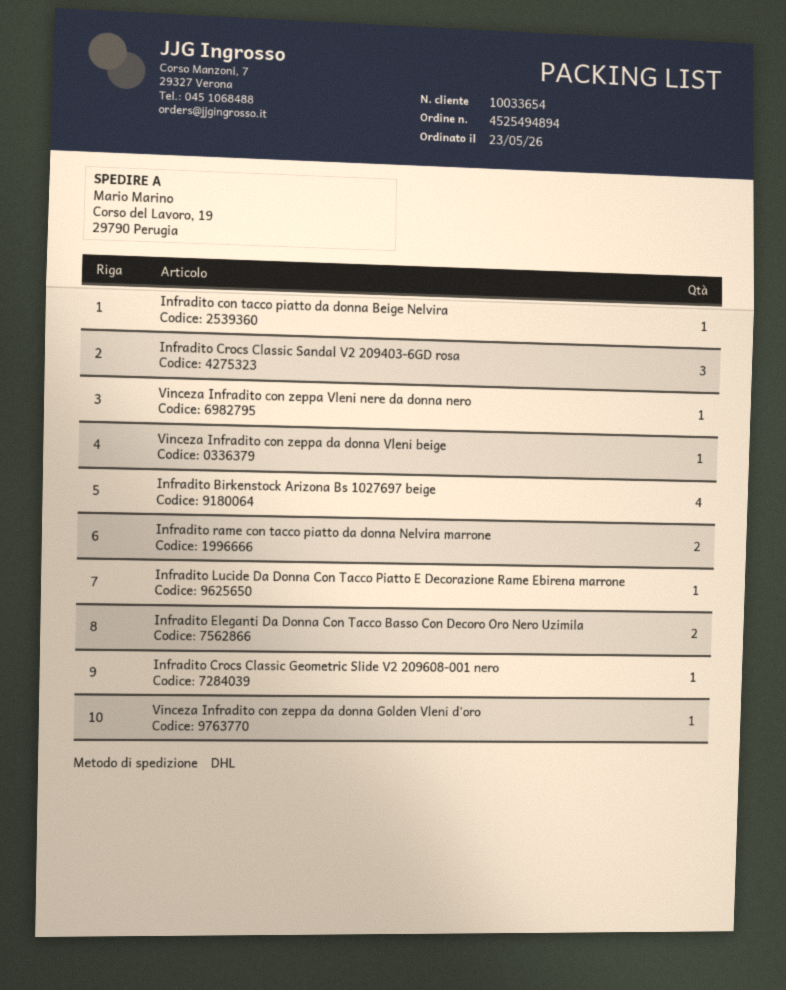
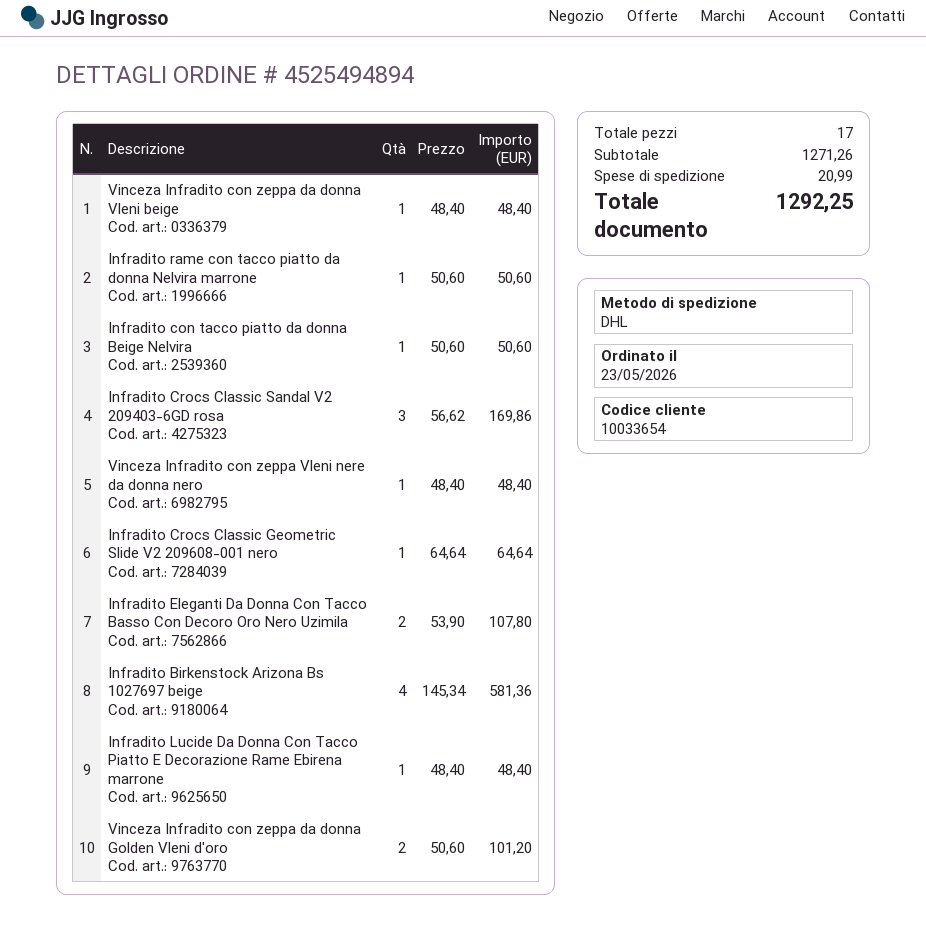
Infradito rame con tacco piatto da donna Nelvira marrone: 2 -> 1
Vinceza Infradito con zeppa da donna Golden Vleni d'oro: 1 -> 2

